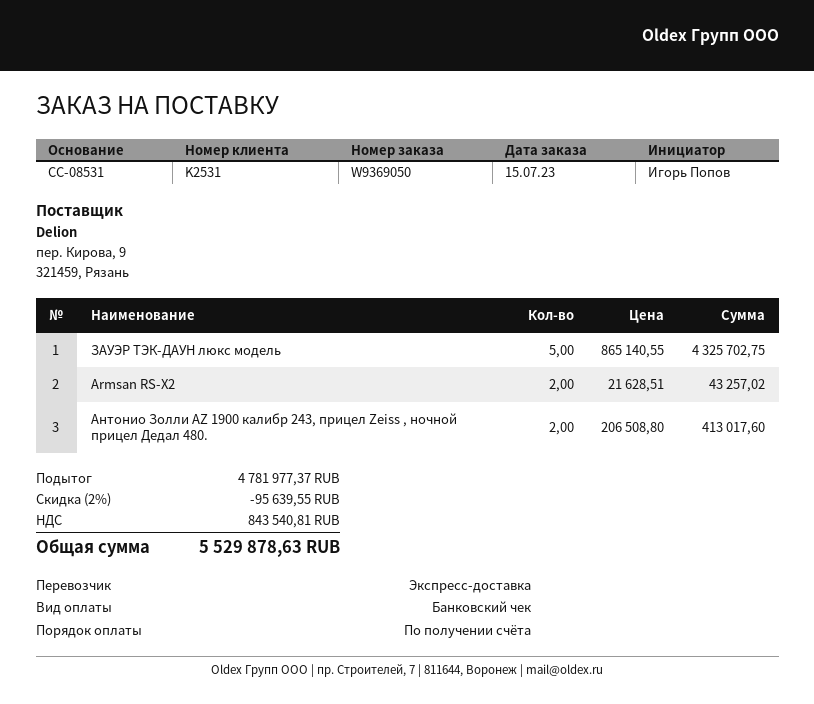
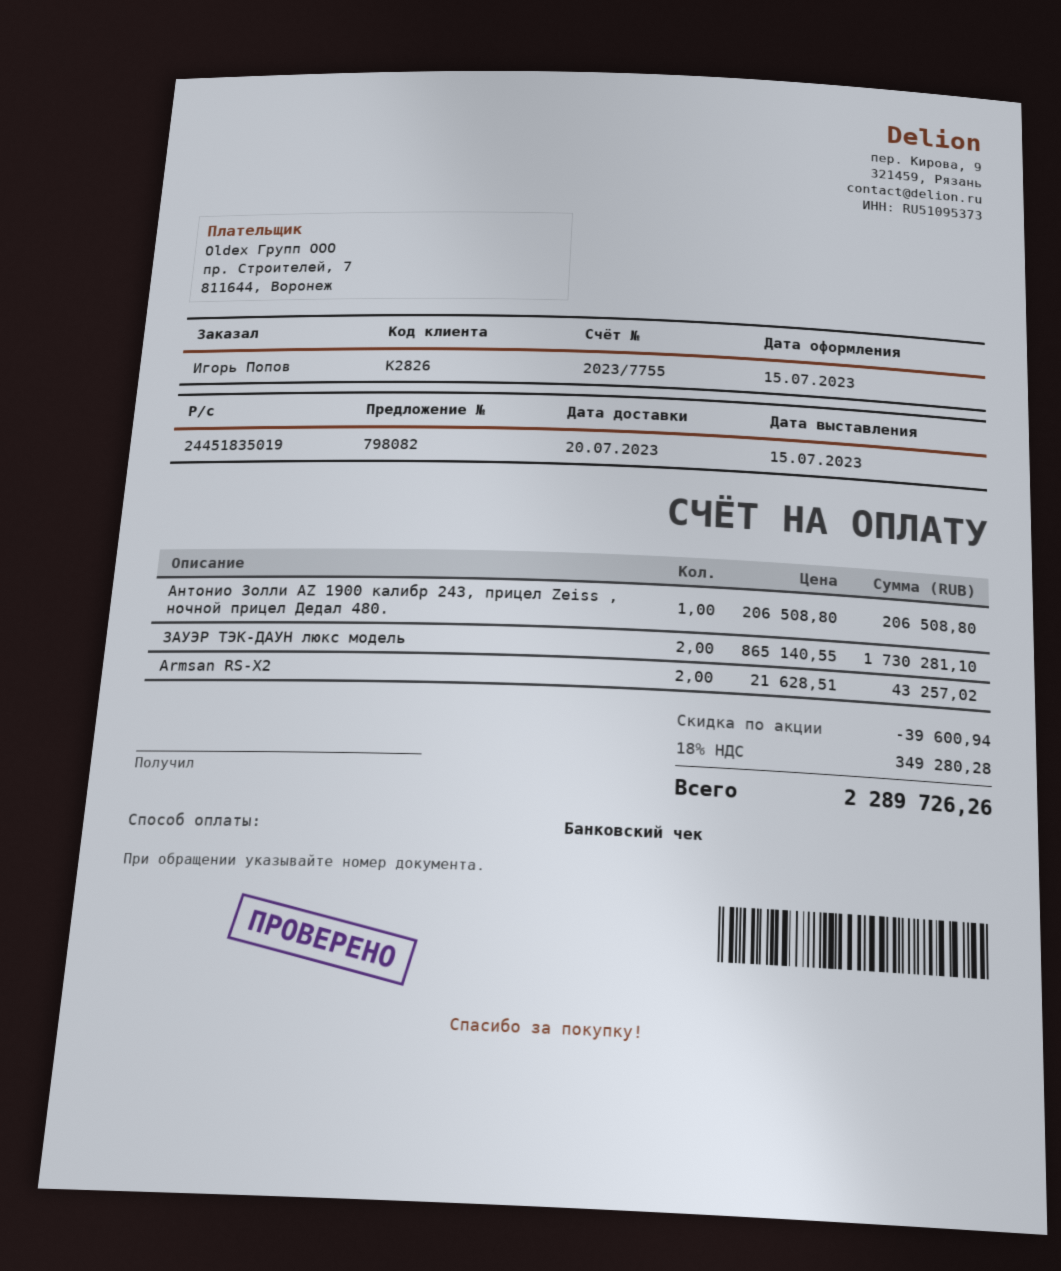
customer number: K2531 -> K2826
ЗАУЭР ТЭК-ДАУН люкс модель: 5 x 865140.55 = 4325702.75 -> 2 x 865140.55 = 1730281.10
Антонио Золли AZ 1900 калибр 243, прицел Zeiss , ночной прицел Дедал 480.: 2 x 206508.80 = 413017.60 -> 1 x 206508.80 = 206508.80
discount: 95639.55 -> 39600.94
tax: 843540.81 -> 349280.28
total: 5529878.63 -> 2289726.26

